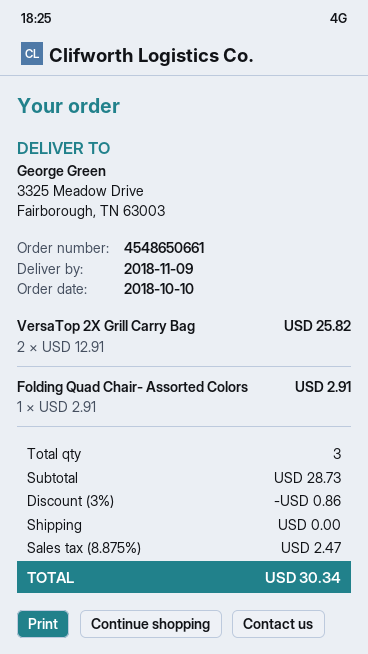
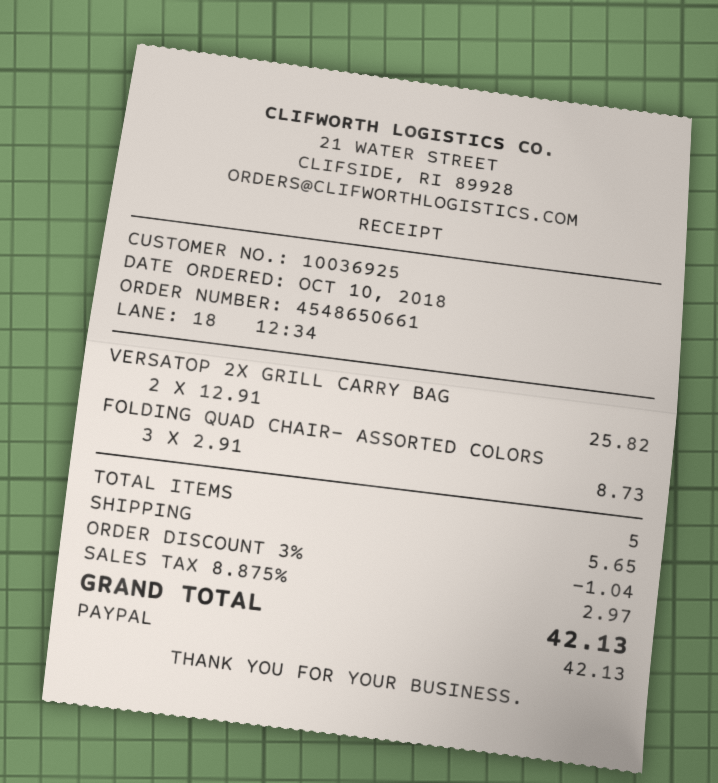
Folding Quad Chair- Assorted Colors: 1 x 2.91 = 2.91 -> 3 x 2.91 = 8.73
total quantity: 3 -> 5
discount: 3% = 0.86 -> 3% = 1.04
shipping: 0.00 -> 5.65
tax: 8.875% = 2.47 -> 8.875% = 2.97
total: 30.34 -> 42.13

